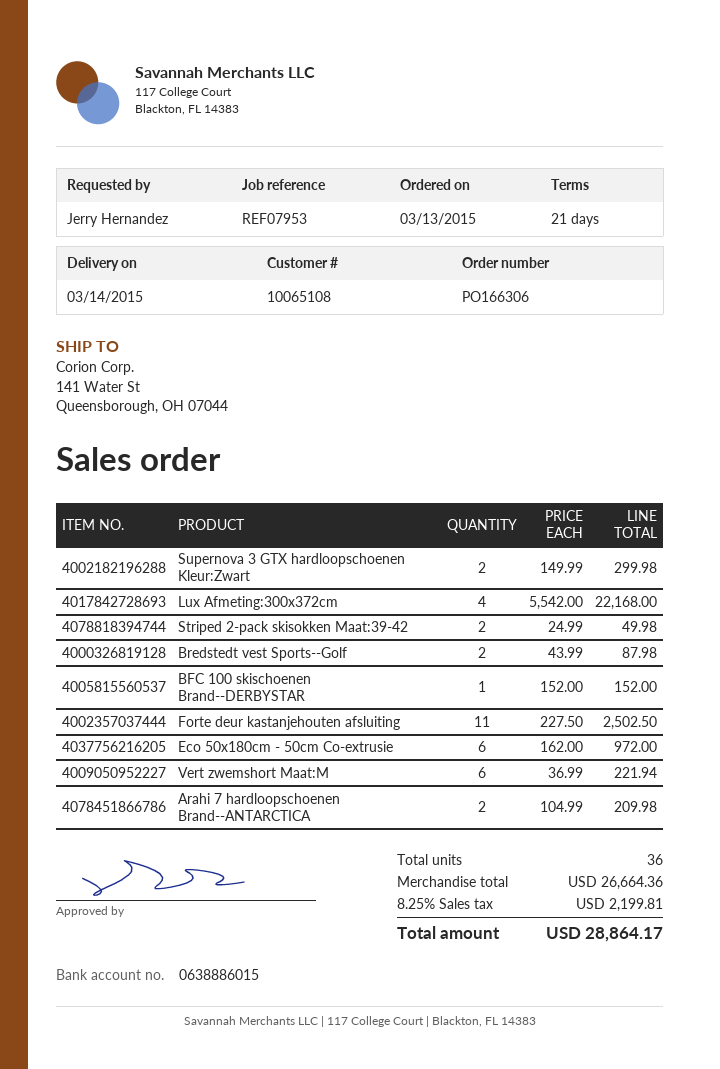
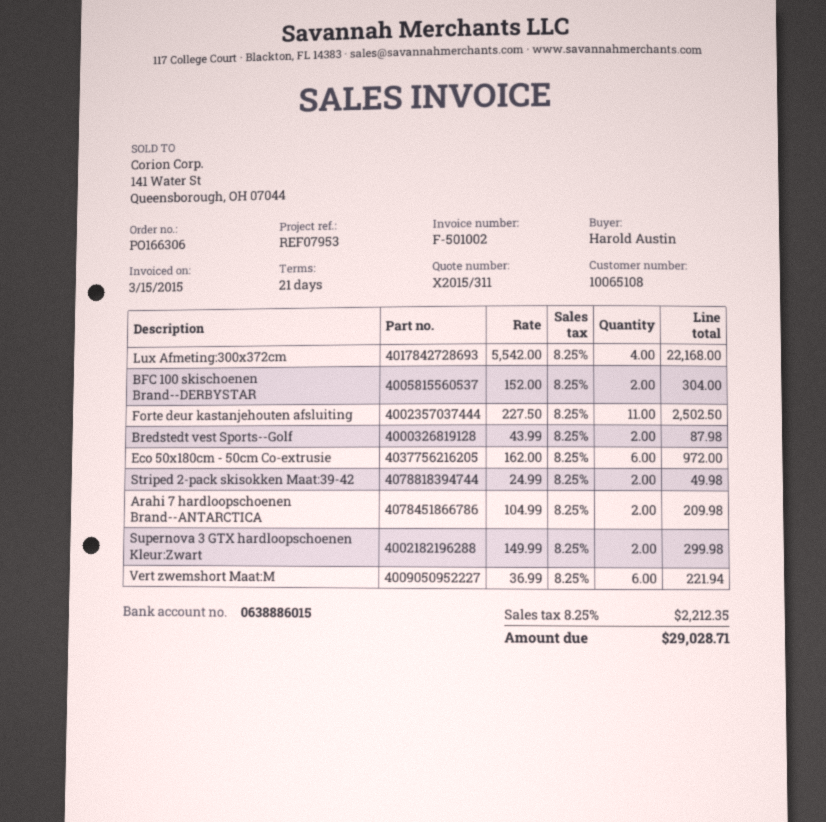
ordered by: Jerry Hernandez -> Harold Austin
BFC 100 skischoenen Brand--DERBYSTAR: 1 x 152.00 = 152.00 -> 2 x 152.00 = 304.00
tax: 8.25% = 2199.81 -> 8.25% = 2212.35
total: 28864.17 -> 29028.71

